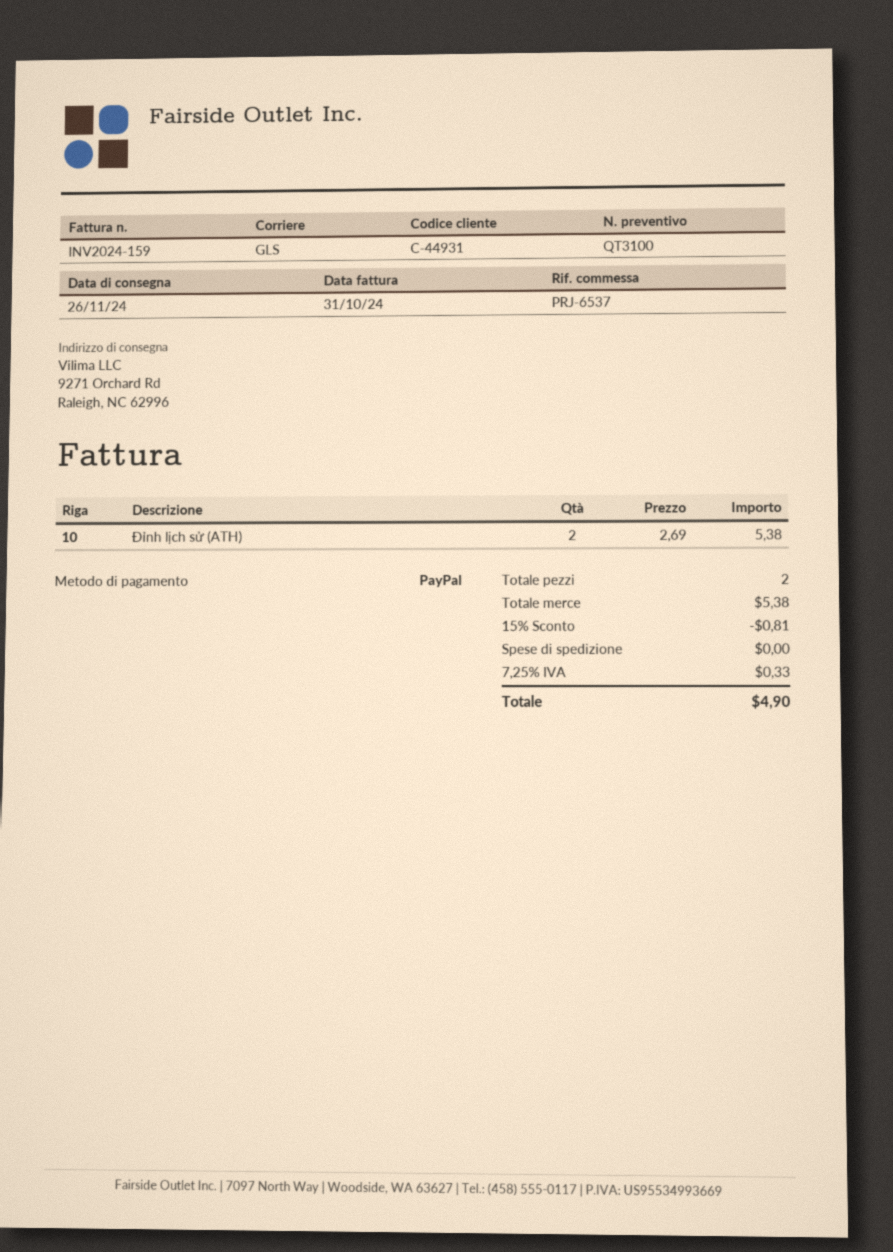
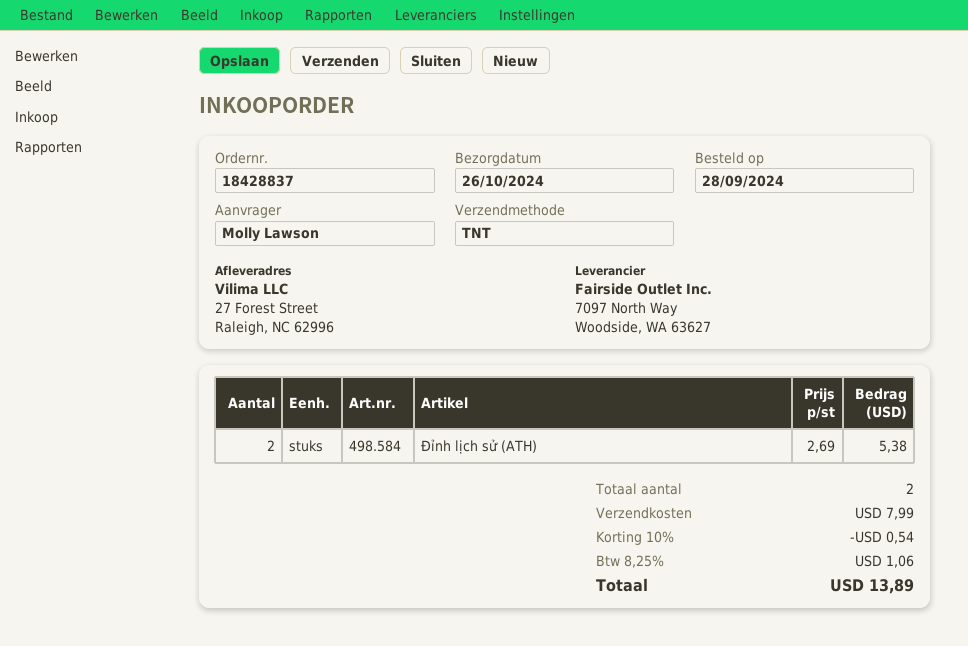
delivery date: 2024-11-26 -> 2024-10-26
shipping method: GLS -> TNT
ship to: 9271 Orchard Rd, Raleigh, NC 62996 -> 27 Forest Street, Raleigh, NC 62996
discount: 15% = 0.81 -> 10% = 0.54
shipping: 0.00 -> 7.99
tax: 7.25% = 0.33 -> 8.25% = 1.06
total: 4.90 -> 13.89

